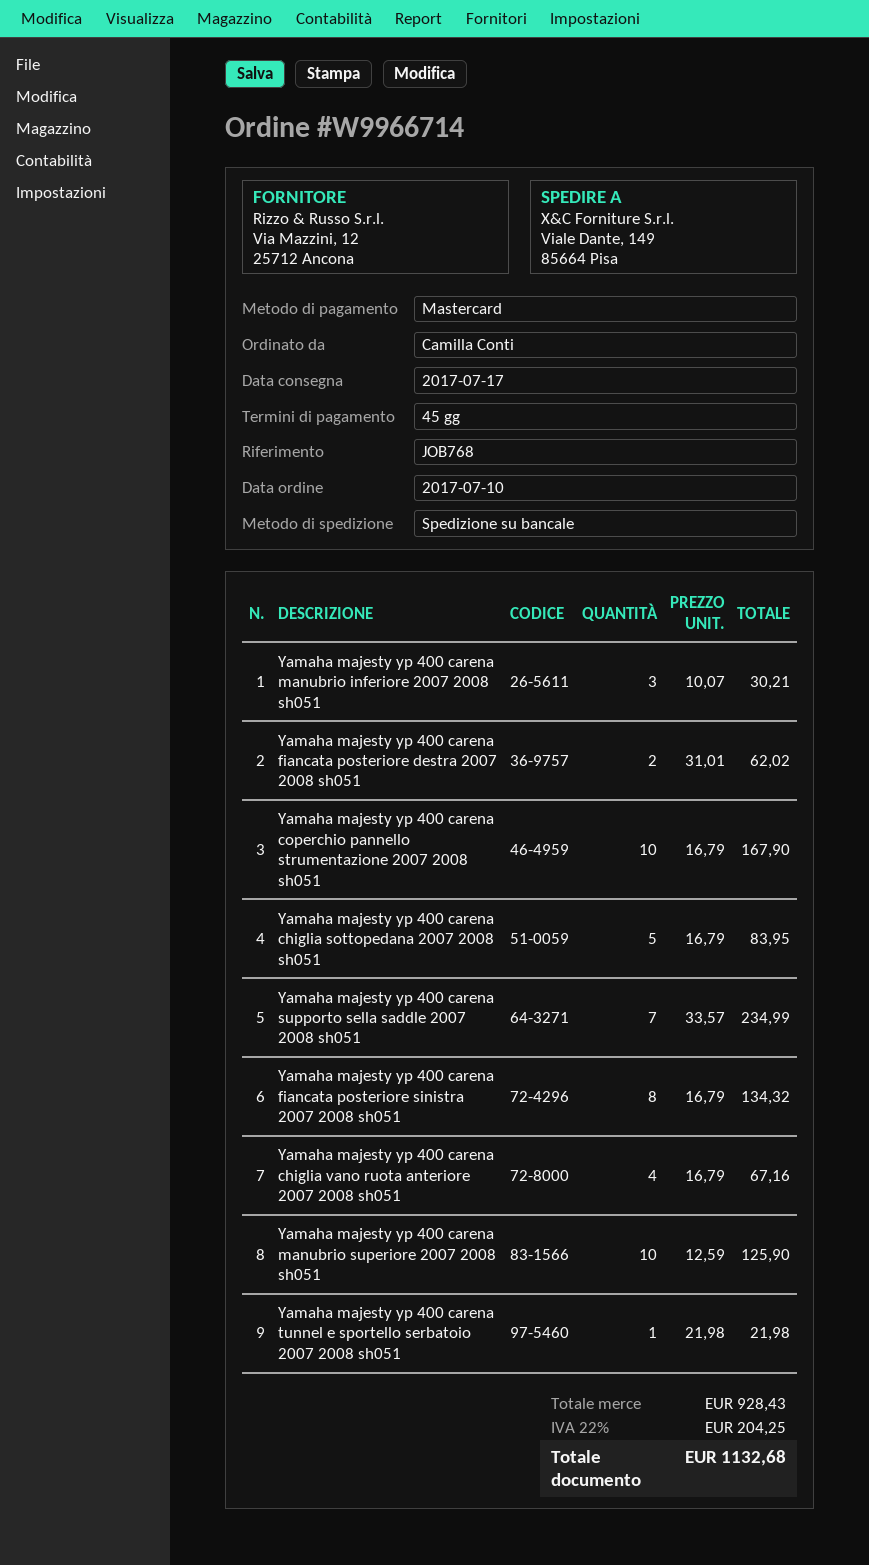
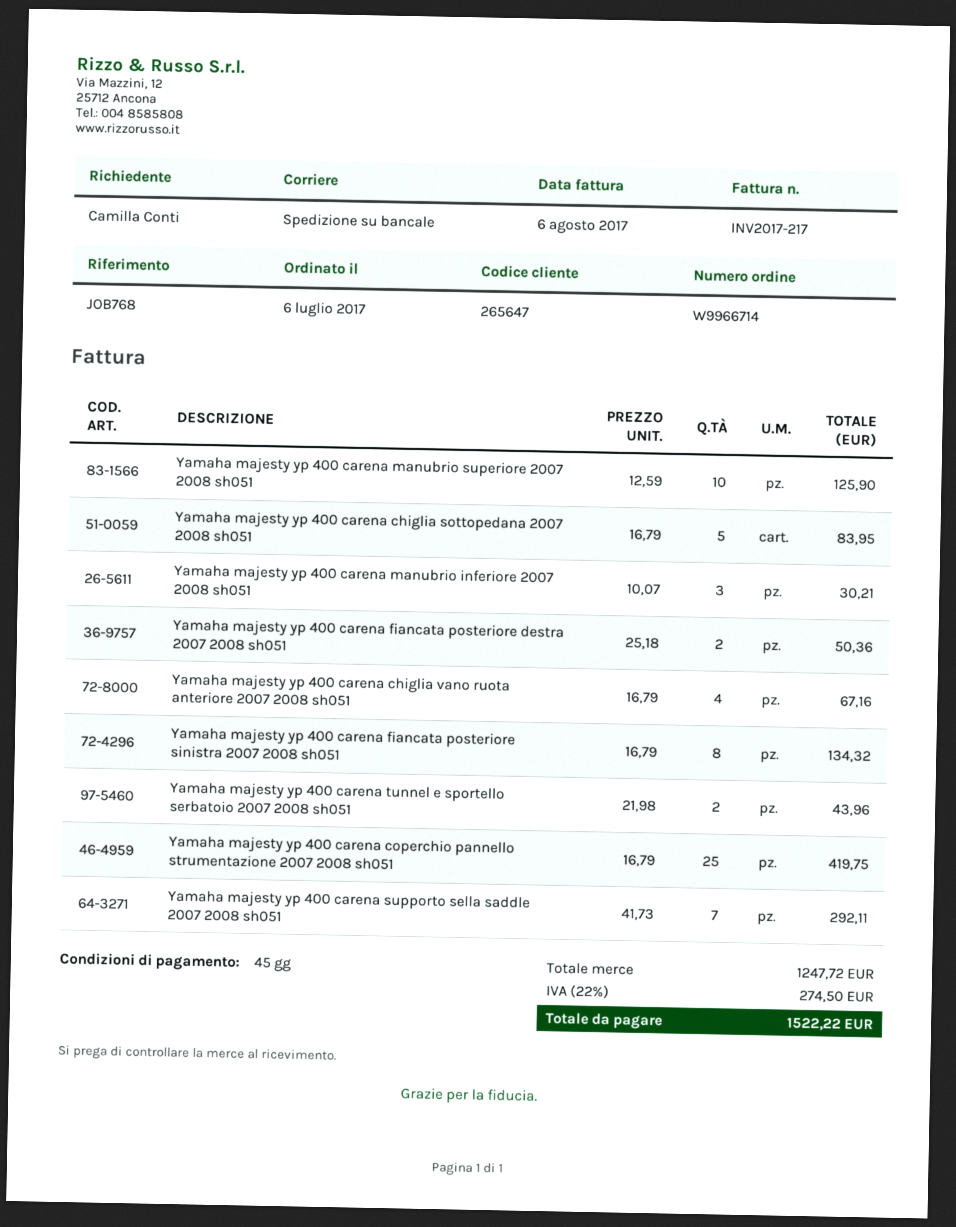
order date: 2017-07-10 -> 2017-07-06
Yamaha majesty yp 400 carena fiancata posteriore destra 2007 2008 sh051: 2 x 31.01 = 62.02 -> 2 x 25.18 = 50.36
Yamaha majesty yp 400 carena coperchio pannello strumentazione 2007 2008 sh051: 10 x 16.79 = 167.90 -> 25 x 16.79 = 419.75
Yamaha majesty yp 400 carena supporto sella saddle 2007 2008 sh051: 7 x 33.57 = 234.99 -> 7 x 41.73 = 292.11
Yamaha majesty yp 400 carena tunnel e sportello serbatoio 2007 2008 sh051: 1 x 21.98 = 21.98 -> 2 x 21.98 = 43.96
subtotal: 928.43 -> 1247.72
tax: 22% = 204.25 -> 22% = 274.50
total: 1132.68 -> 1522.22

